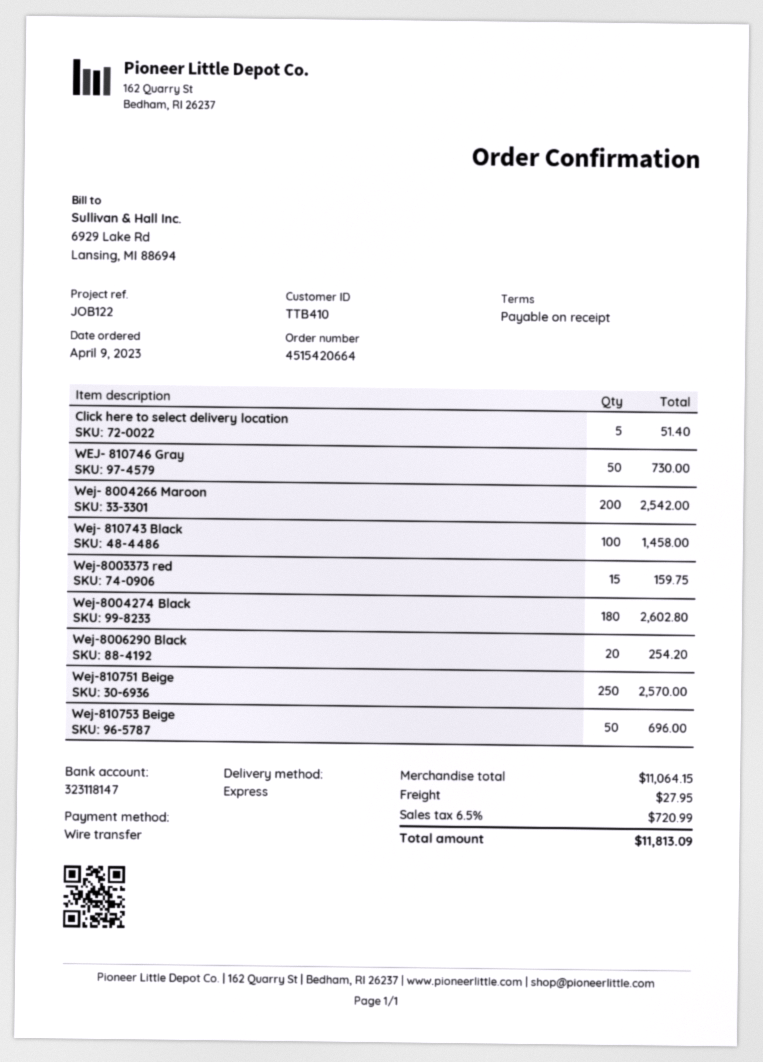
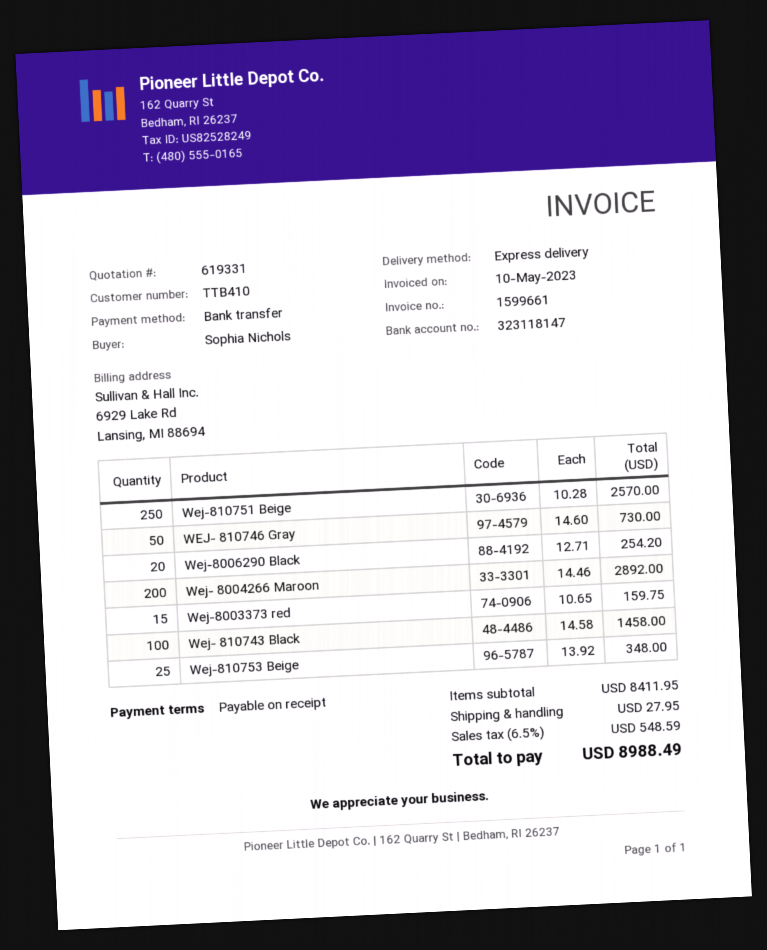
Click here to select delivery location: 5 for 51.40 -> none
Wej- 8004266 Maroon: 200 for 2542.00 -> 200 for 2892.00
Wej-8004274 Black: 180 for 2602.80 -> none
Wej-810753 Beige: 50 for 696.00 -> 25 for 348.00
subtotal: 11064.15 -> 8411.95
tax: 6.5% = 720.99 -> 6.5% = 548.59
total: 11813.09 -> 8988.49

